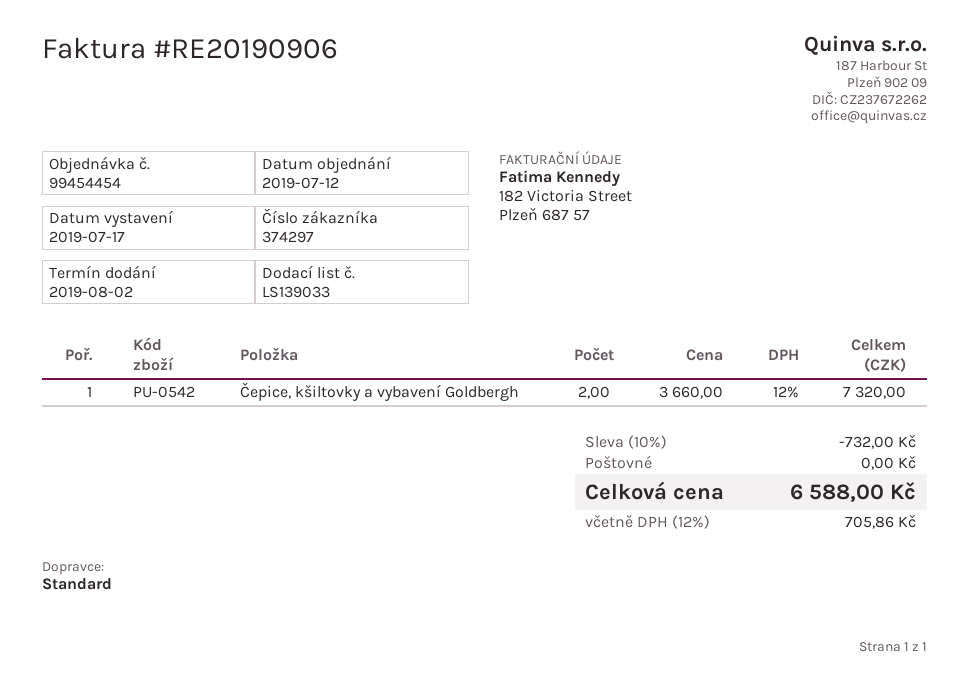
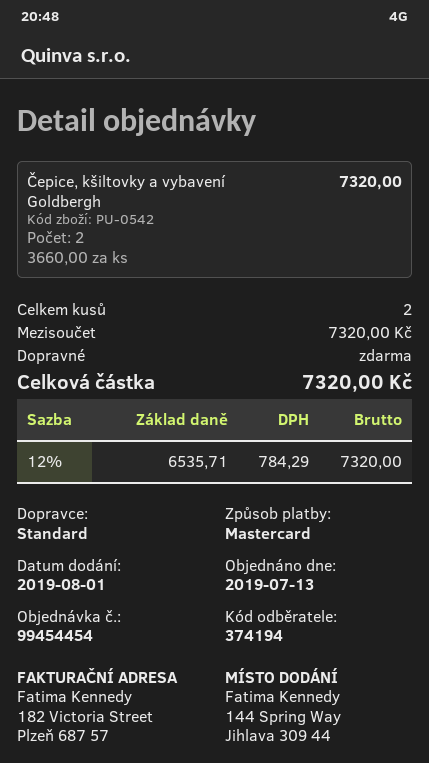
order date: 2019-07-12 -> 2019-07-13
delivery date: 2019-08-02 -> 2019-08-01
customer number: 374297 -> 374194
discount: 10% = 732.00 -> none
tax: 12% = 705.86 -> 12% = 784.29
total: 6588.00 -> 7320.00

